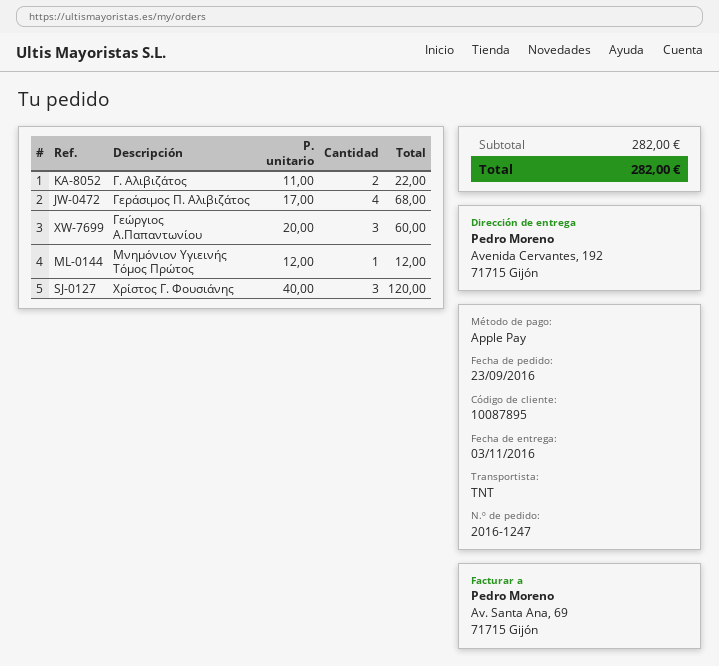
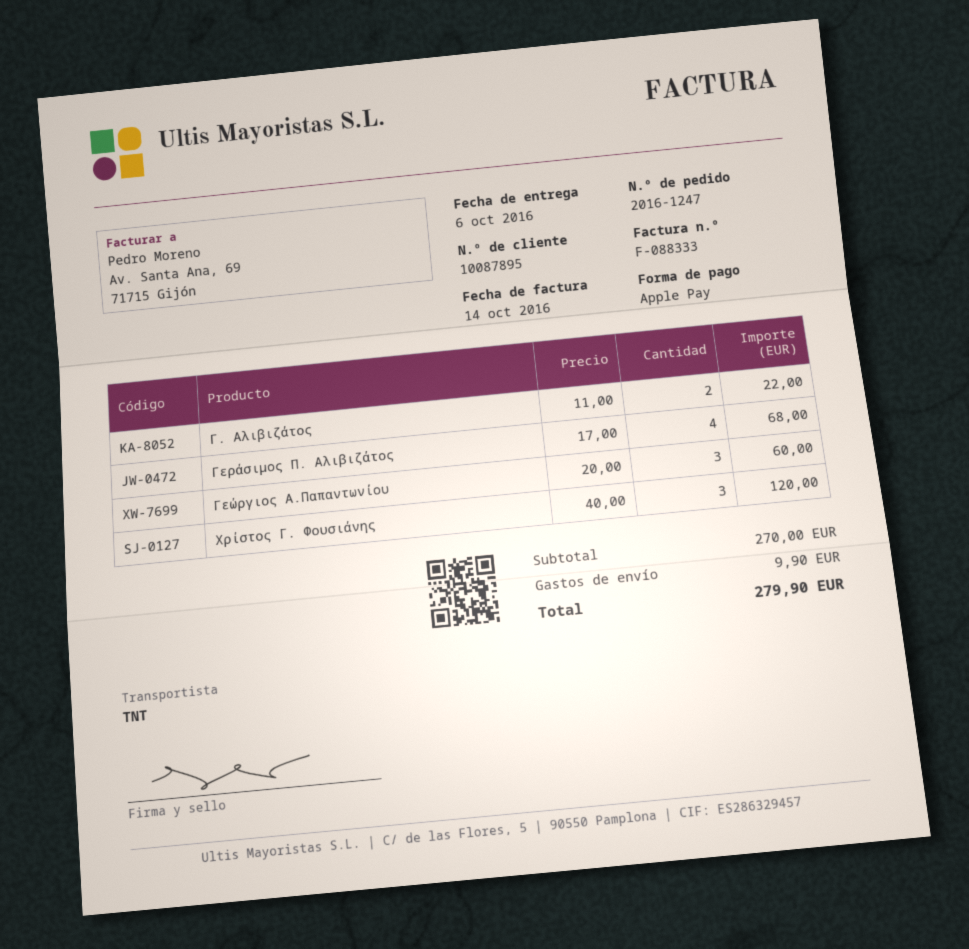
delivery date: 2016-11-03 -> 2016-10-06
Μνημόνιον Υγιεινής Τόμος Πρώτος: 1 x 12.00 = 12.00 -> none
subtotal: 282.00 -> 270.00
shipping: none -> 9.90
total: 282.00 -> 279.90

